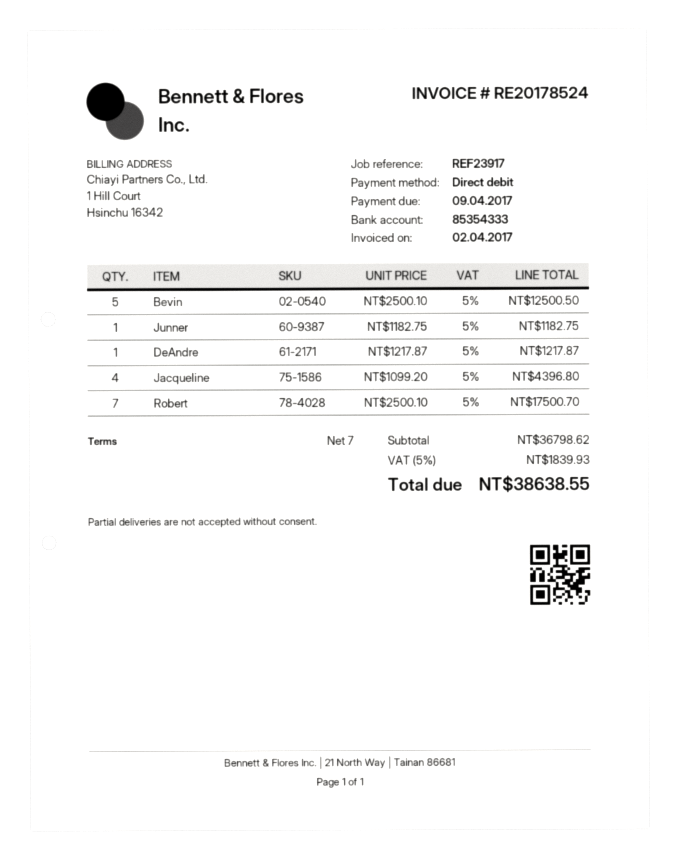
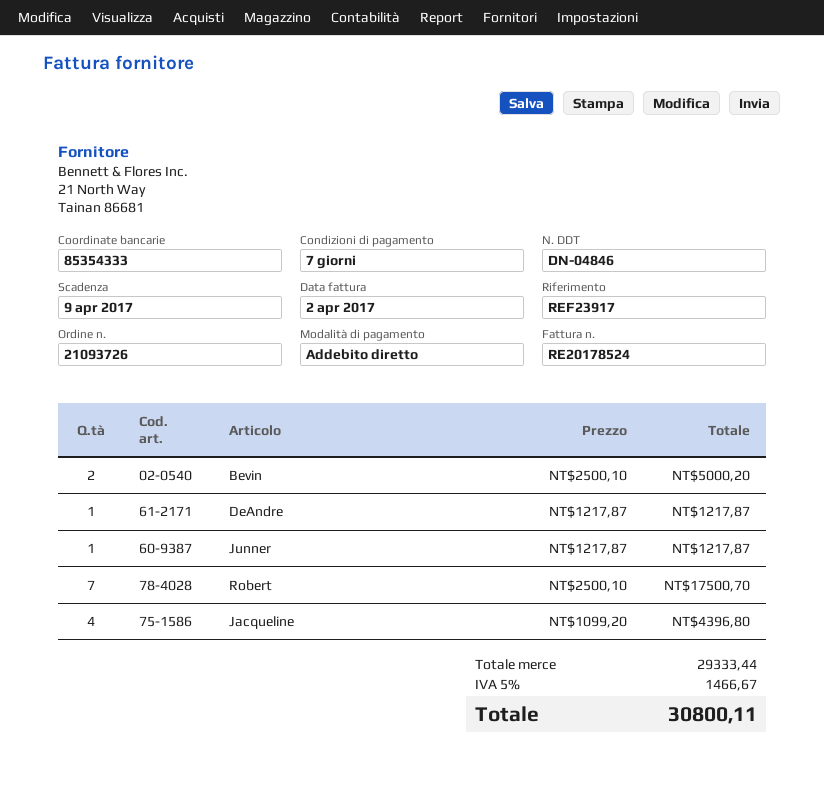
Bevin: 5 x 2500.10 = 12500.50 -> 2 x 2500.10 = 5000.20
Junner: 1 x 1182.75 = 1182.75 -> 1 x 1217.87 = 1217.87
subtotal: 36798.62 -> 29333.44
tax: 5% = 1839.93 -> 5% = 1466.67
total: 38638.55 -> 30800.11

